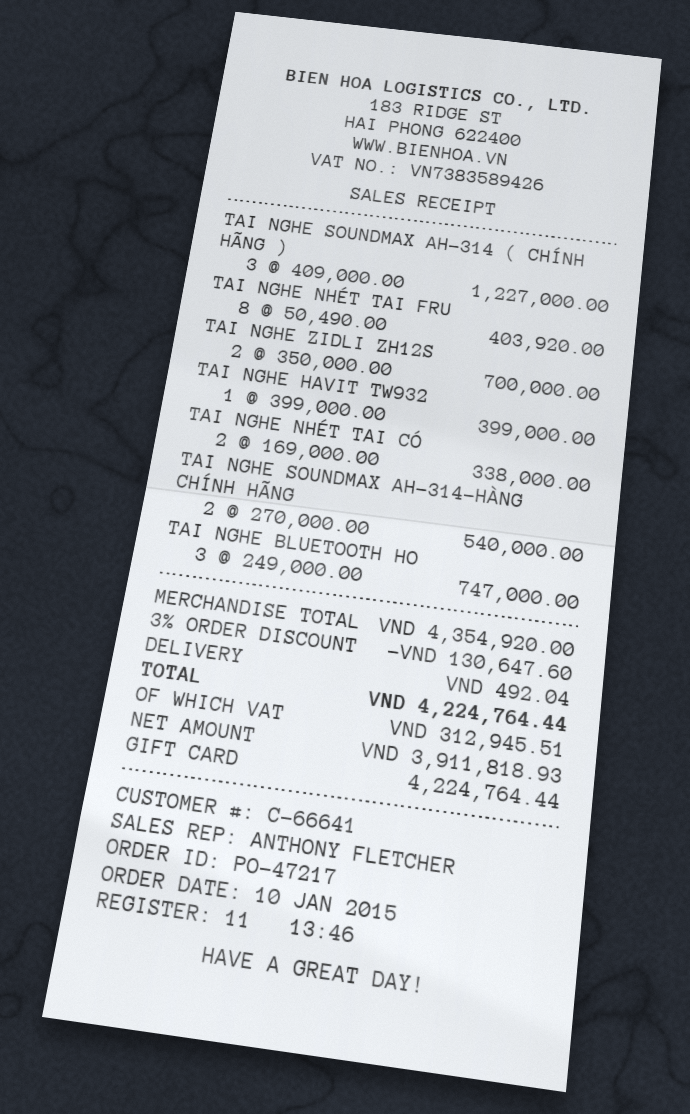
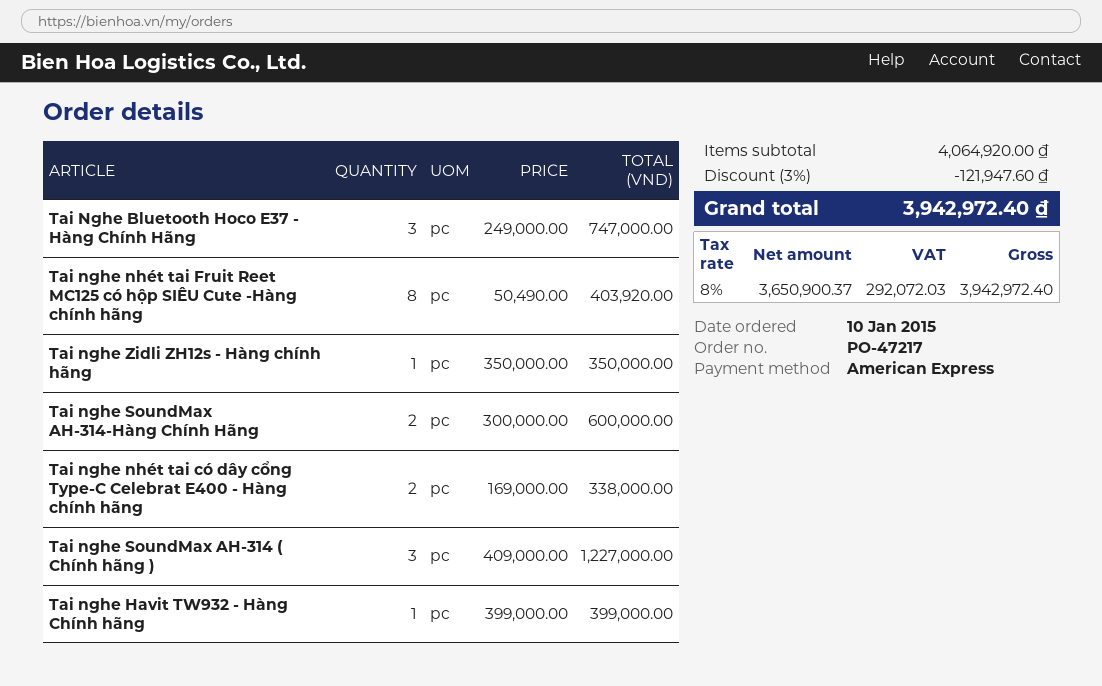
payment method: gift card -> American Express
TAI NGHE ZIDLI ZH12S: 2 x 350000.00 = 700000.00 -> 1 x 350000.00 = 350000.00
TAI NGHE SOUNDMAX AH-314-HÀNG CHÍNH HÃNG: 2 x 270000.00 = 540000.00 -> 2 x 300000.00 = 600000.00
subtotal: 4354920.00 -> 4064920.00
discount: 3% = 130647.60 -> 3% = 121947.60
shipping: 492.04 -> none
net: 3911818.93 -> 3650900.37
tax: 312945.51 -> 292072.03
total: 4224764.44 -> 3942972.40

